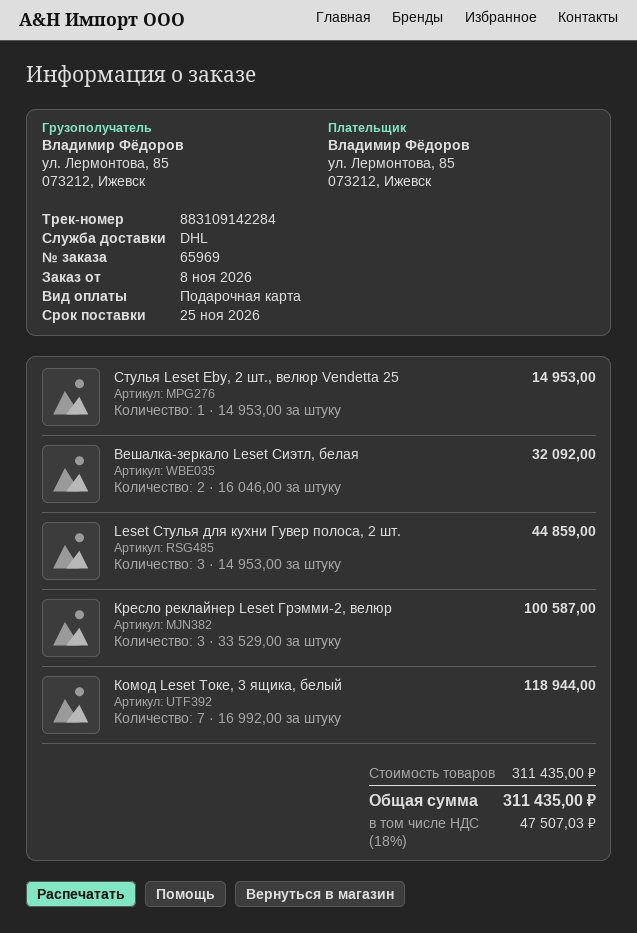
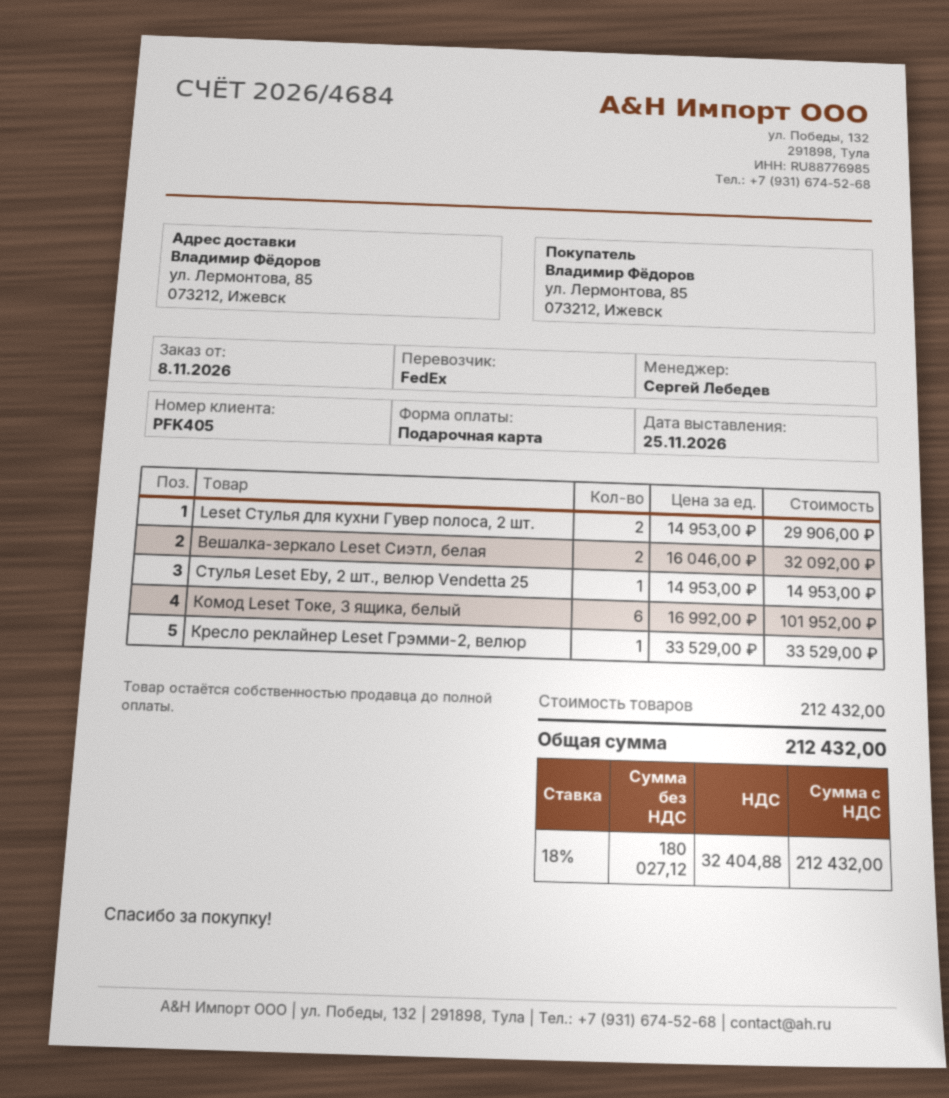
shipping method: DHL -> FedEx
Leset Стулья для кухни Гувер полоса, 2 шт.: 3 x 14953.00 = 44859.00 -> 2 x 14953.00 = 29906.00
Кресло реклайнер Leset Грэмми-2, велюр: 3 x 33529.00 = 100587.00 -> 1 x 33529.00 = 33529.00
Комод Leset Токе, 3 ящика, белый: 7 x 16992.00 = 118944.00 -> 6 x 16992.00 = 101952.00
subtotal: 311435.00 -> 212432.00
tax: 18% = 47507.03 -> 18% = 32404.88
total: 311435.00 -> 212432.00

